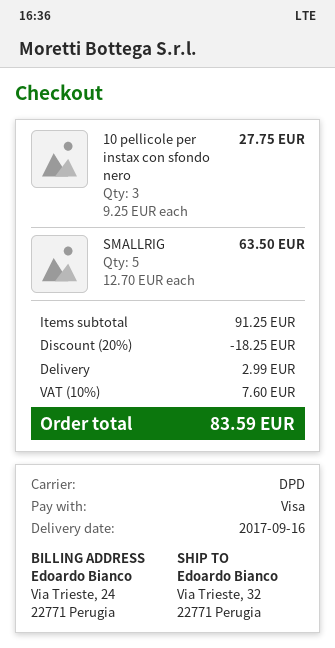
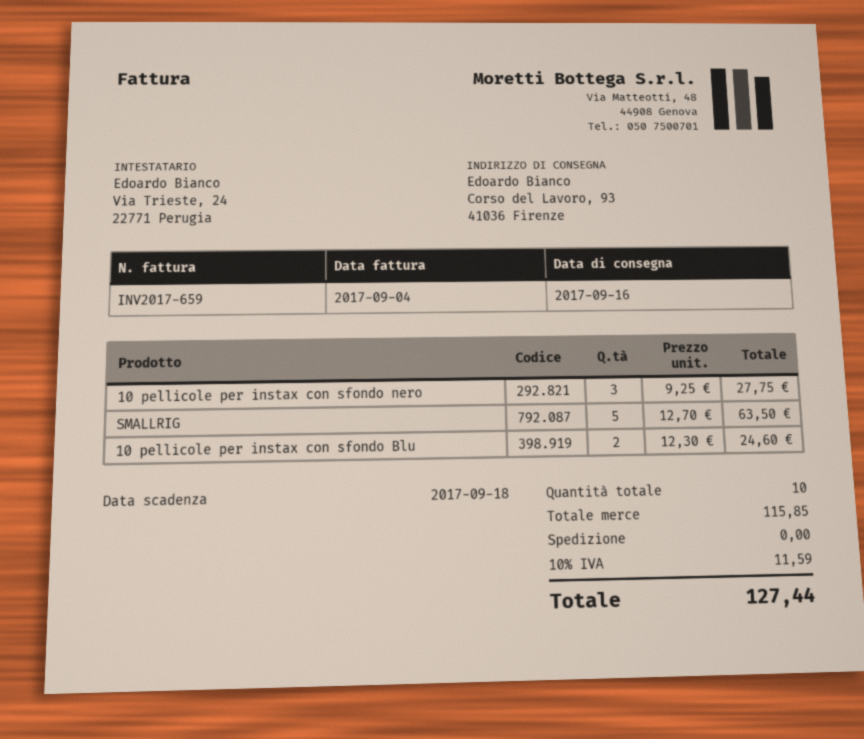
ship to: Via Trieste, 32, 22771 Perugia -> Corso del Lavoro, 93, 41036 Firenze
10 pellicole per instax con sfondo Blu: none -> 2 x 12.30 = 24.60
subtotal: 91.25 -> 115.85
discount: 20% = 18.25 -> none
shipping: 2.99 -> 0.00
tax: 10% = 7.60 -> 10% = 11.59
total: 83.59 -> 127.44

